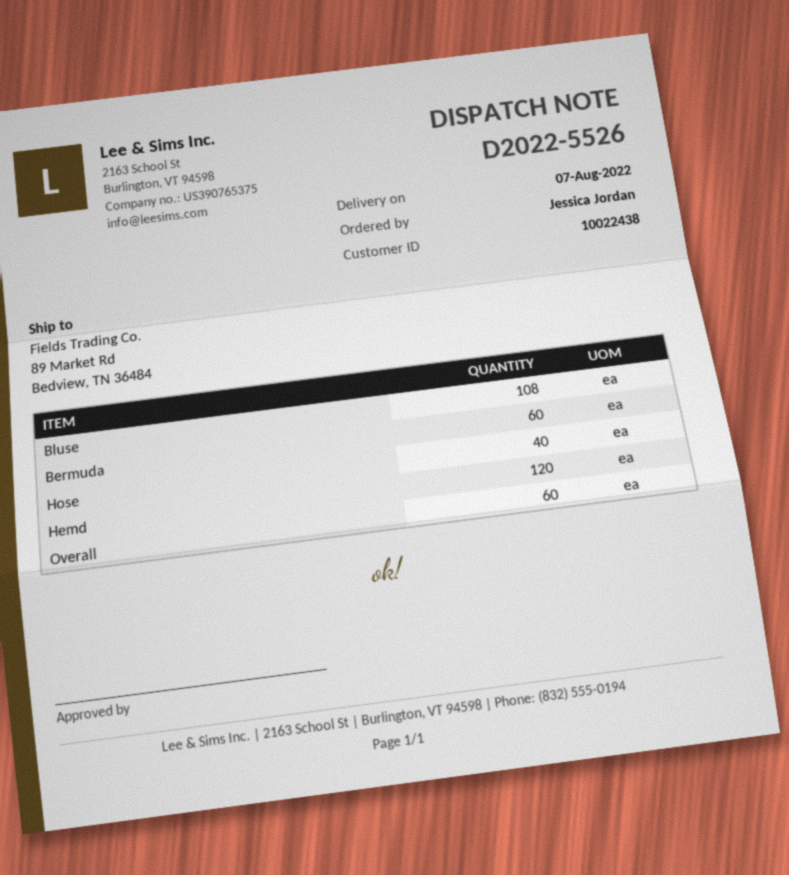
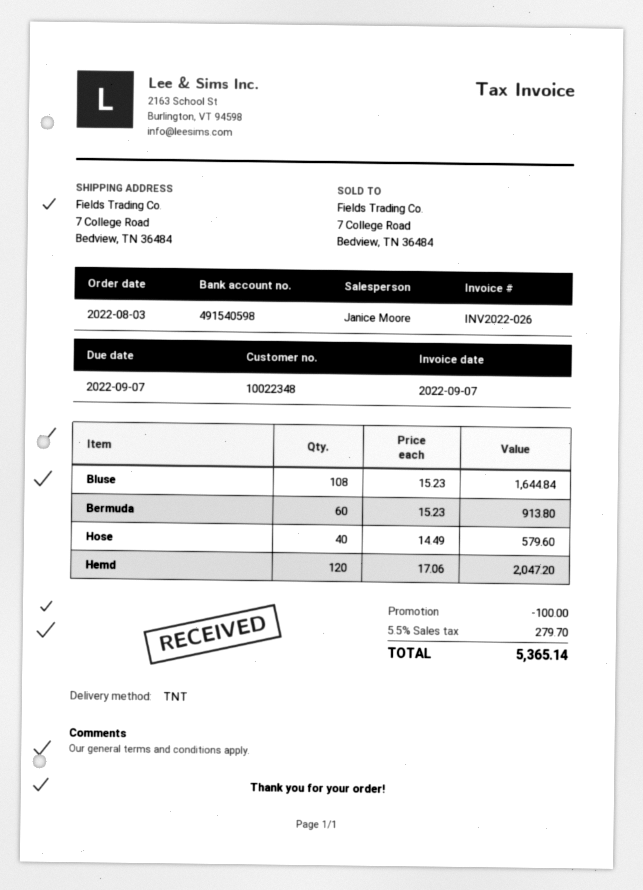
customer number: 10022438 -> 10022348
ship to: 89 Market Rd, Bedview, TN 36484 -> 7 College Road, Bedview, TN 36484
Overall: 60 -> none

